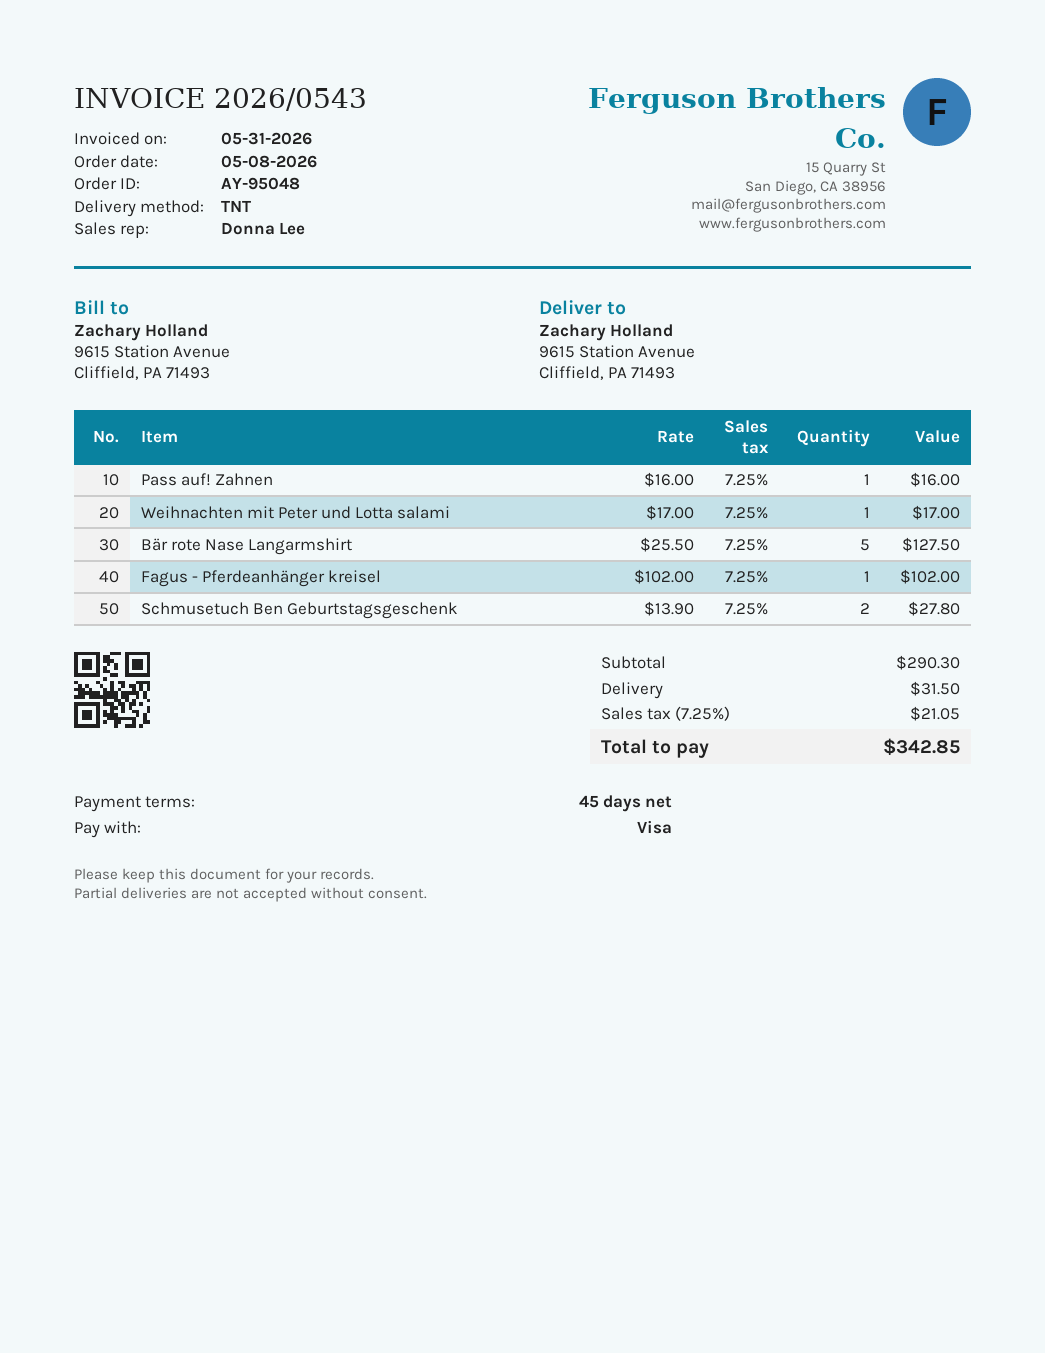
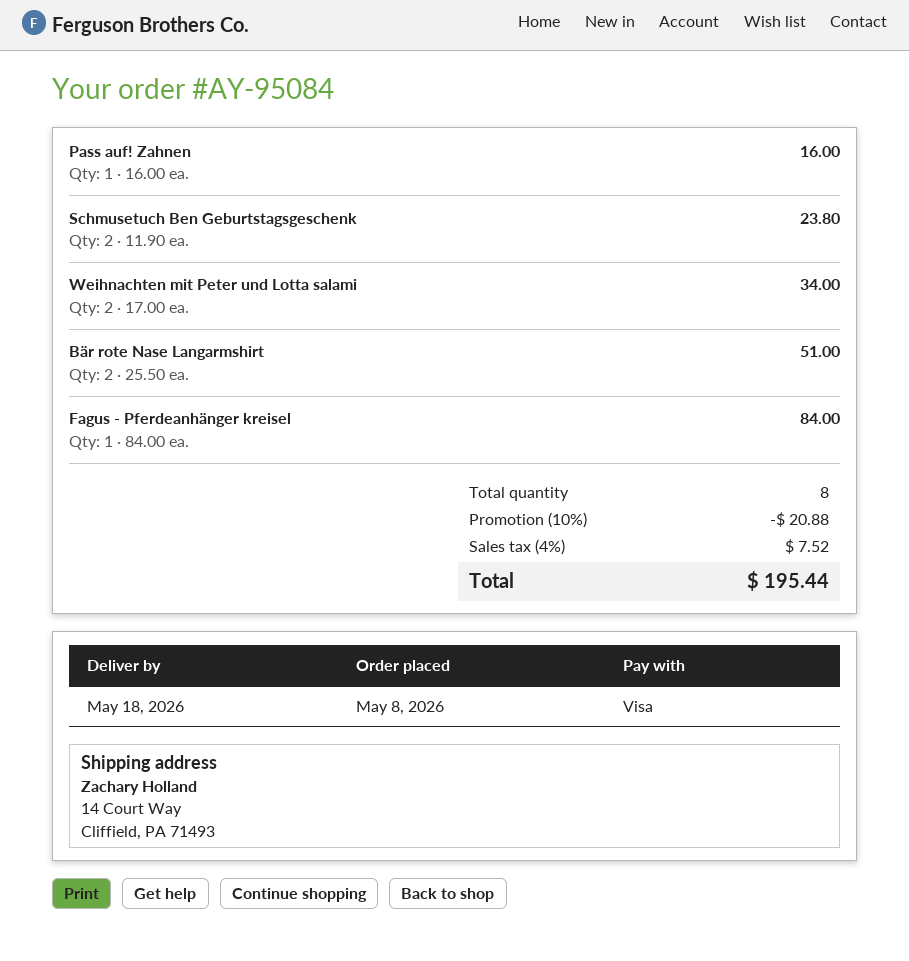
order number: AY-95048 -> AY-95084
ship to: 9615 Station Avenue, Cliffield, PA 71493 -> 14 Court Way, Cliffield, PA 71493
Weihnachten mit Peter und Lotta salami: 1 x 17.00 = 17.00 -> 2 x 17.00 = 34.00
Bär rote Nase Langarmshirt: 5 x 25.50 = 127.50 -> 2 x 25.50 = 51.00
Fagus - Pferdeanhänger kreisel: 1 x 102.00 = 102.00 -> 1 x 84.00 = 84.00
Schmusetuch Ben Geburtstagsgeschenk: 2 x 13.90 = 27.80 -> 2 x 11.90 = 23.80
discount: none -> 10% = 20.88
shipping: 31.50 -> none
tax: 7.25% = 21.05 -> 4% = 7.52
total: 342.85 -> 195.44

